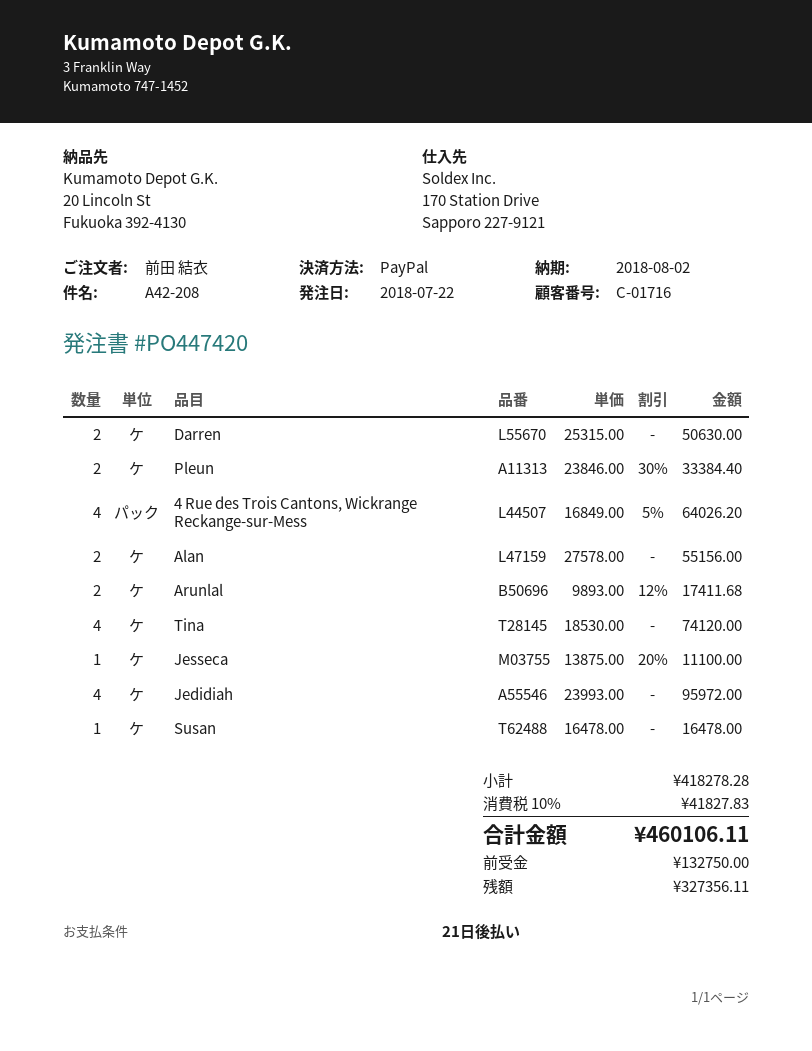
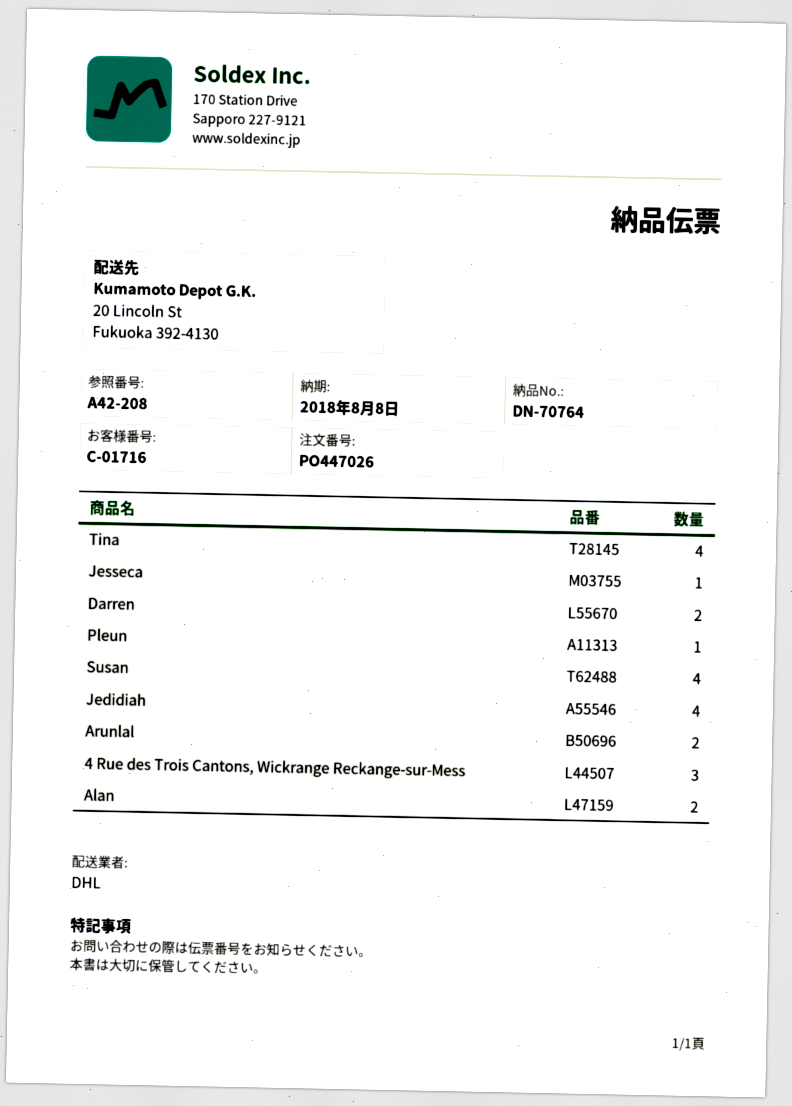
order number: PO447420 -> PO447026
delivery date: 2018-08-02 -> 2018-08-08
Pleun: 2 -> 1
4 Rue des Trois Cantons, Wickrange Reckange-sur-Mess: 4 -> 3
Susan: 1 -> 4

